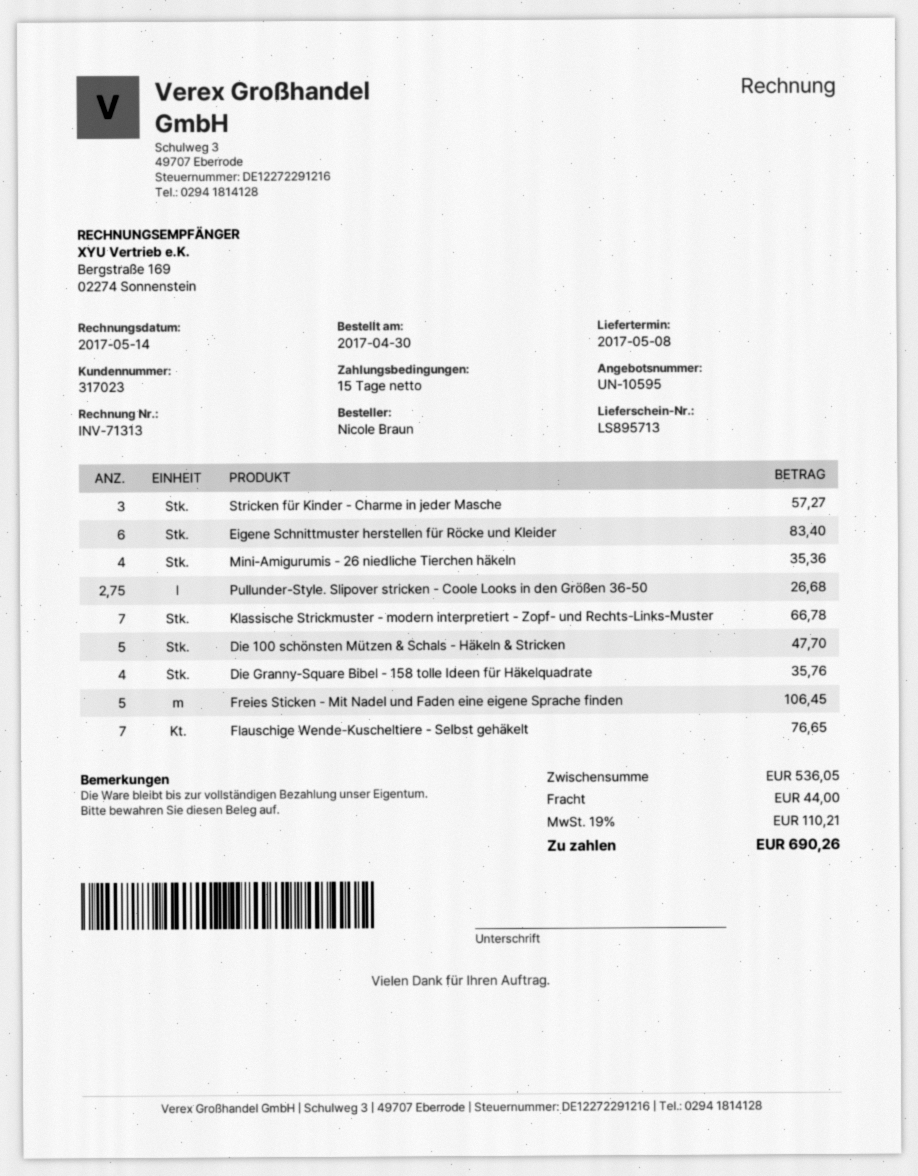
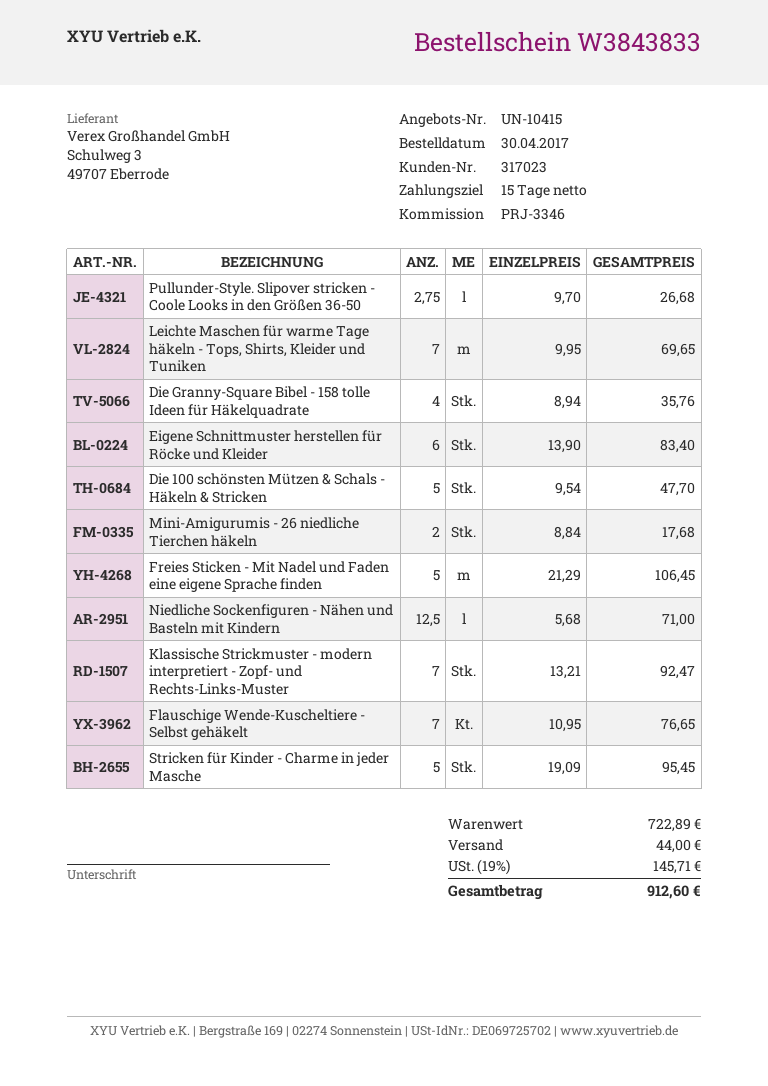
quote number: UN-10595 -> UN-10415
Stricken für Kinder - Charme in jeder Masche: 3 for 57.27 -> 5 for 95.45
Mini-Amigurumis - 26 niedliche Tierchen häkeln: 4 for 35.36 -> 2 for 17.68
Klassische Strickmuster - modern interpretiert - Zopf- und Rechts-Links-Muster: 7 for 66.78 -> 7 for 92.47
Leichte Maschen für warme Tage häkeln - Tops, Shirts, Kleider und Tuniken: none -> 7 for 69.65
Niedliche Sockenfiguren - Nähen und Basteln mit Kindern: none -> 12.5 for 71.00
subtotal: 536.05 -> 722.89
tax: 19% = 110.21 -> 19% = 145.71
total: 690.26 -> 912.60

